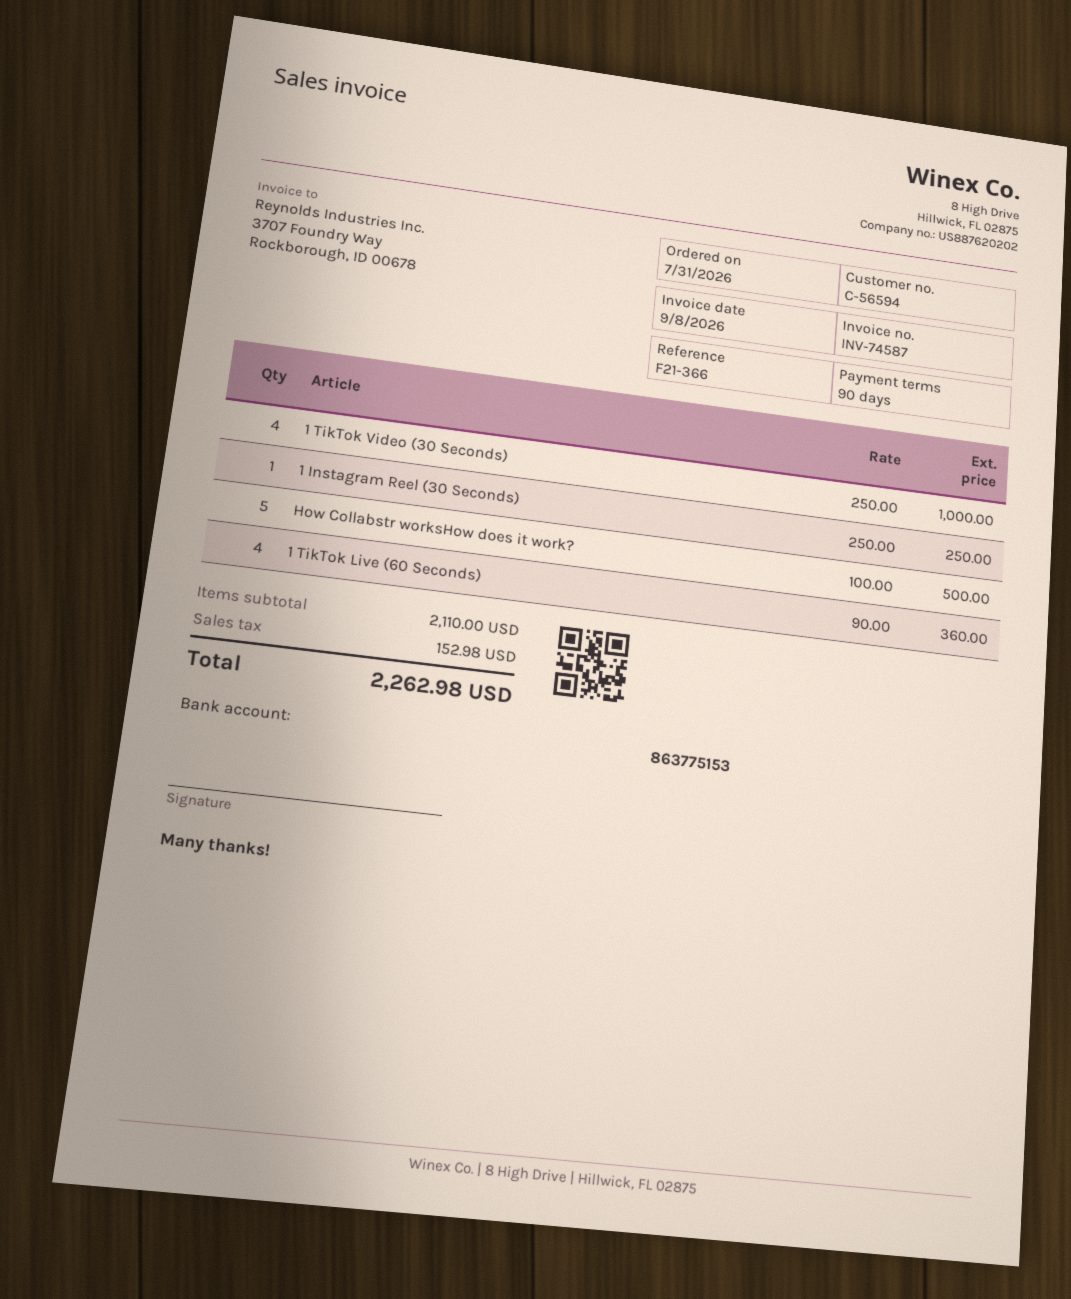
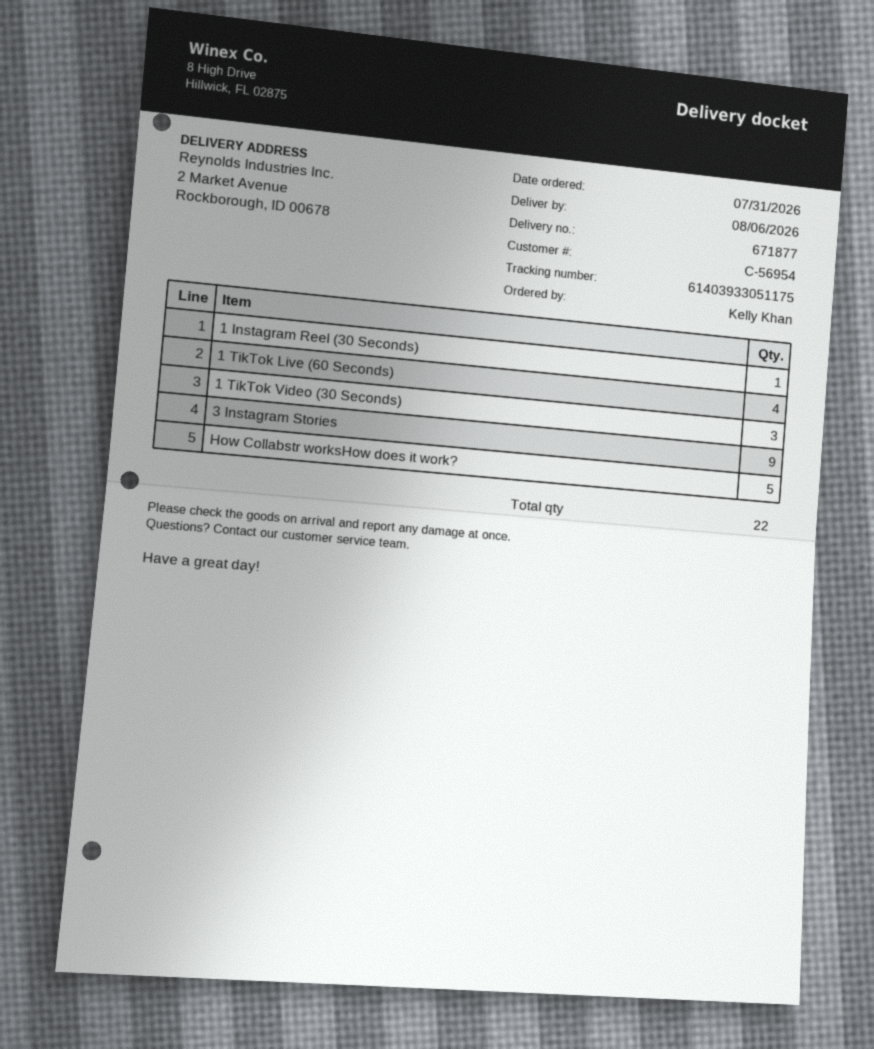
customer number: C-56594 -> C-56954
1 TikTok Video (30 Seconds): 4 -> 3
3 Instagram Stories: none -> 9

